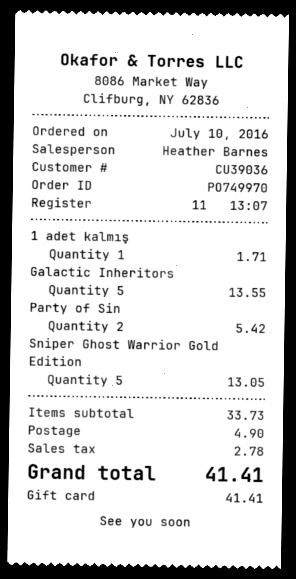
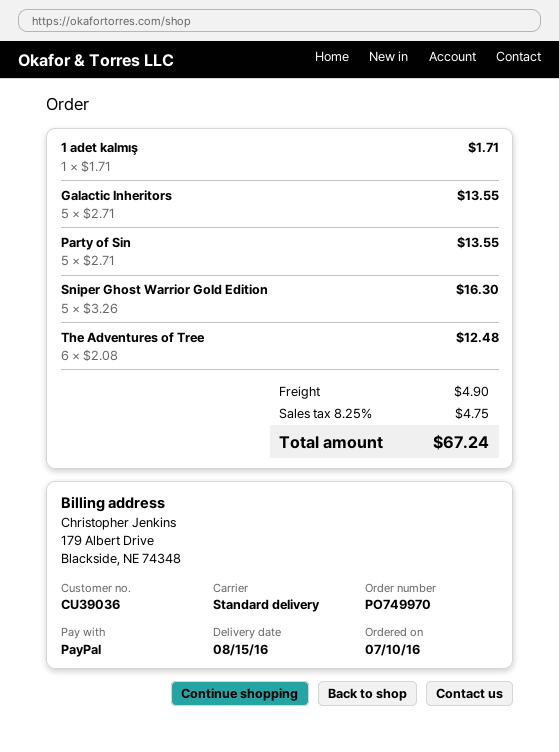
payment method: gift card -> PayPal
Party of Sin: 2 for 5.42 -> 5 for 13.55
Sniper Ghost Warrior Gold Edition: 5 for 13.05 -> 5 for 16.30
The Adventures of Tree: none -> 6 for 12.48
tax: 2.78 -> 4.75
total: 41.41 -> 67.24

